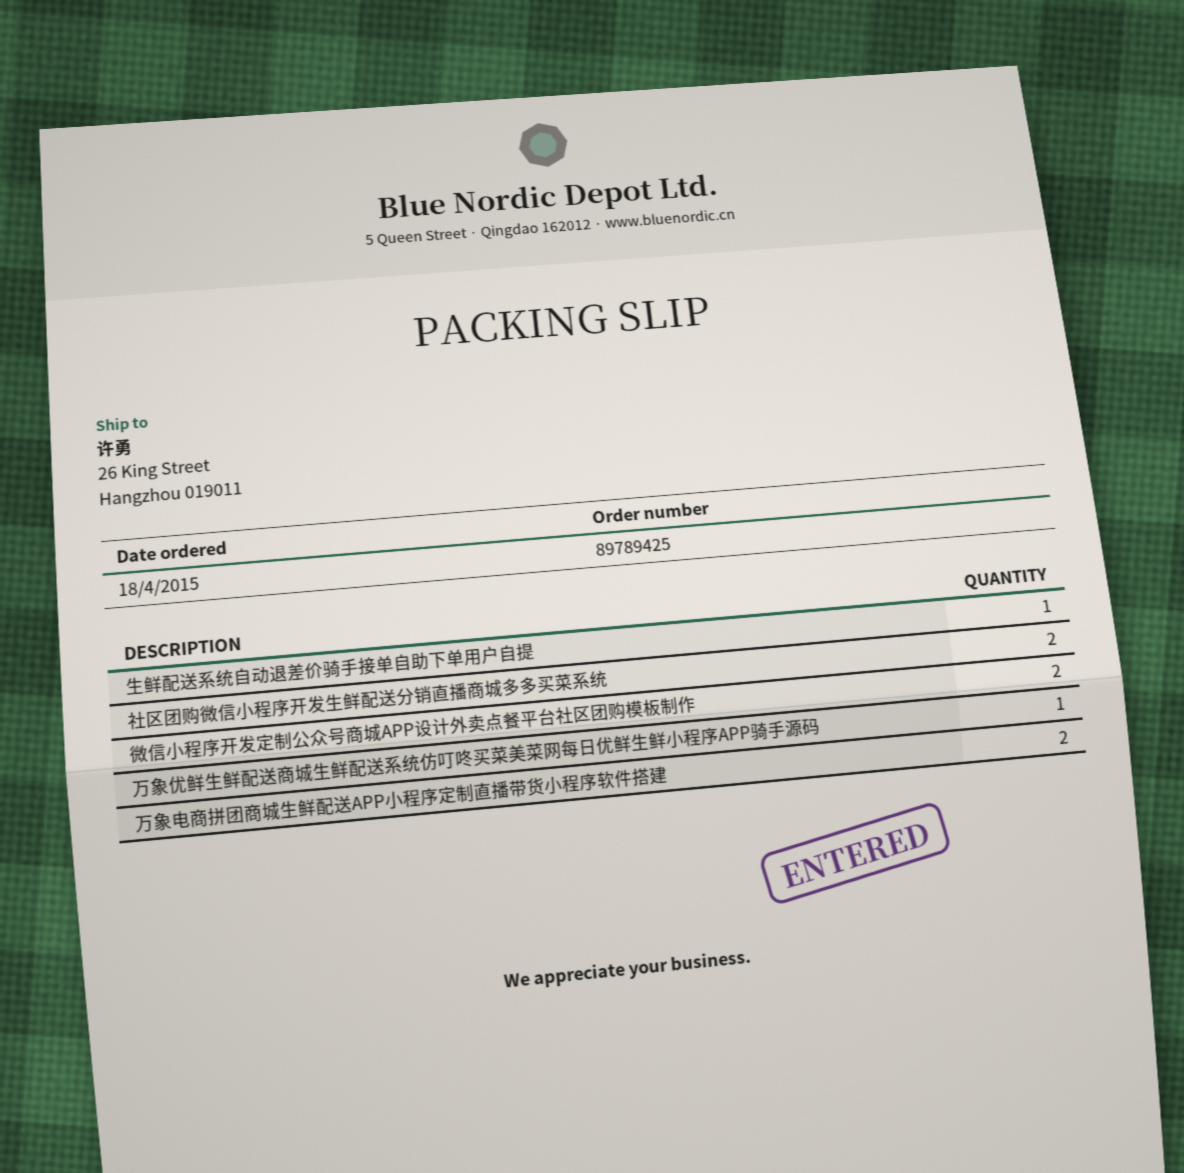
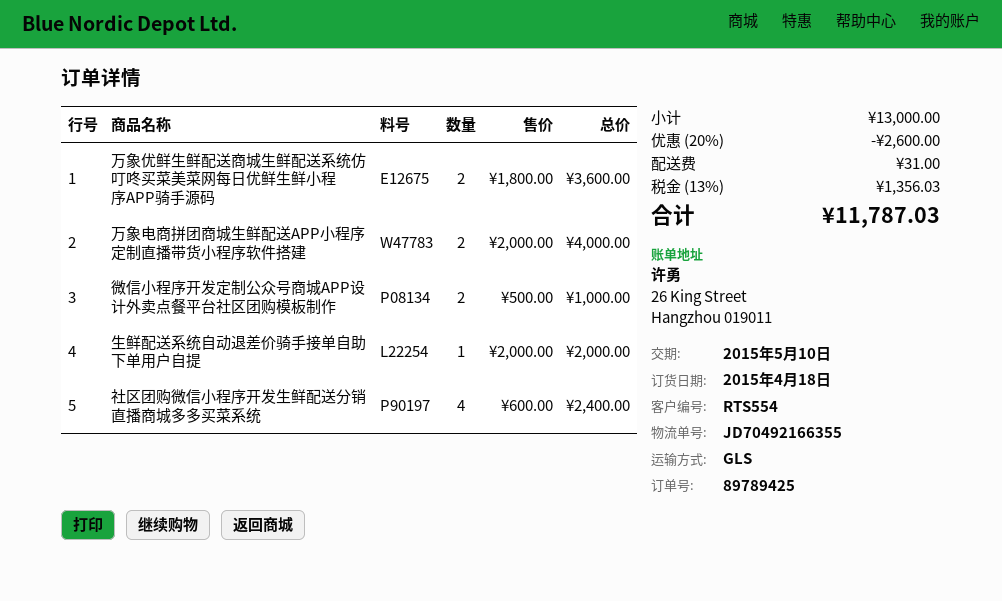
社区团购微信小程序开发生鲜配送分销直播商城多多买菜系统: 2 -> 4
万象优鲜生鲜配送商城生鲜配送系统仿叮咚买菜美菜网每日优鲜生鲜小程序APP骑手源码: 1 -> 2

